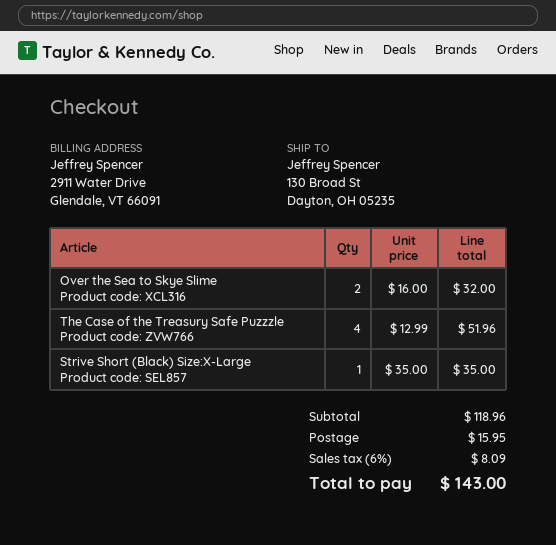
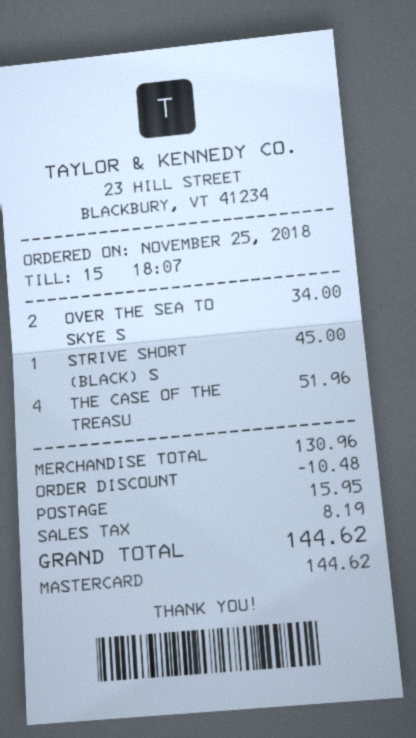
Over the Sea to Skye Slime: 2 for 32.00 -> 2 for 34.00
Strive Short (Black) Size:X-Large: 1 for 35.00 -> 1 for 45.00
subtotal: 118.96 -> 130.96
discount: none -> 10.48
tax: 8.09 -> 8.19
total: 143.00 -> 144.62

